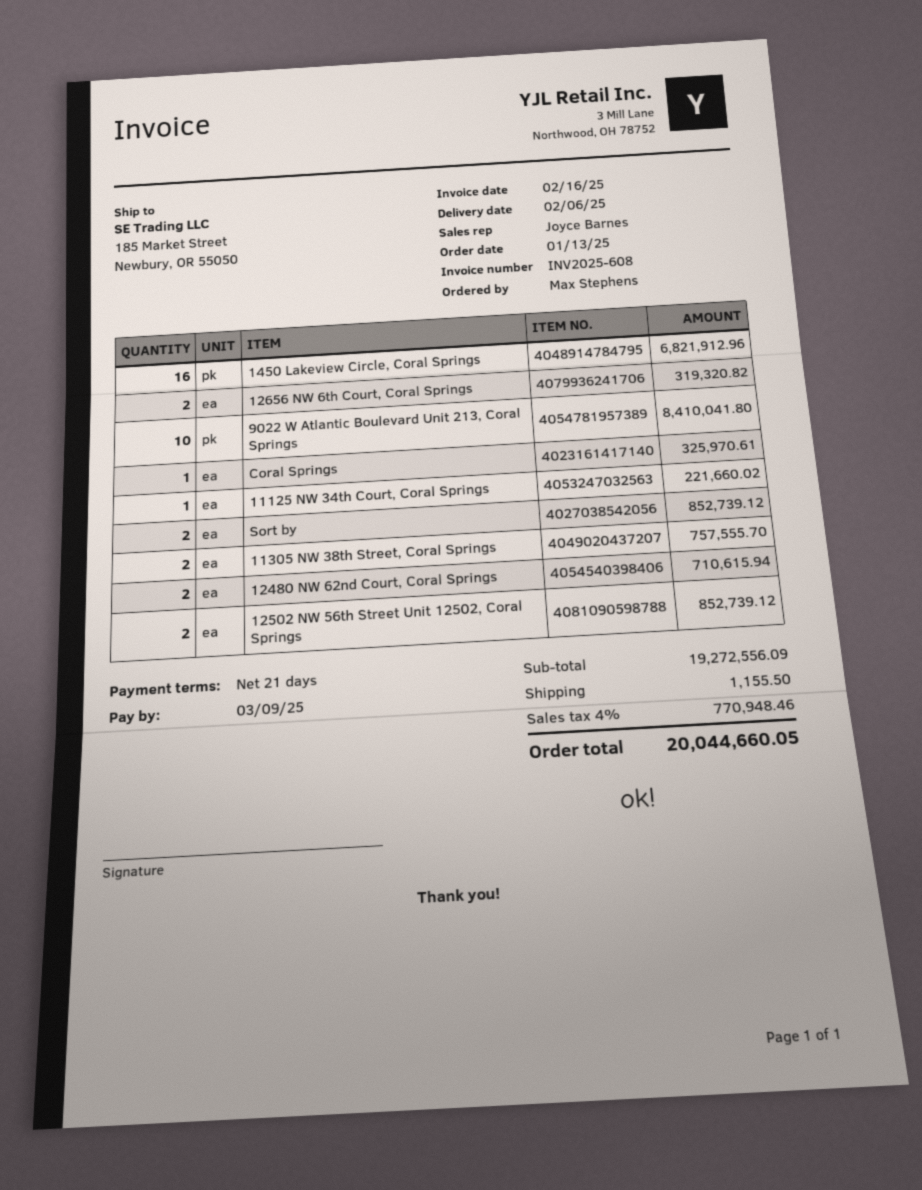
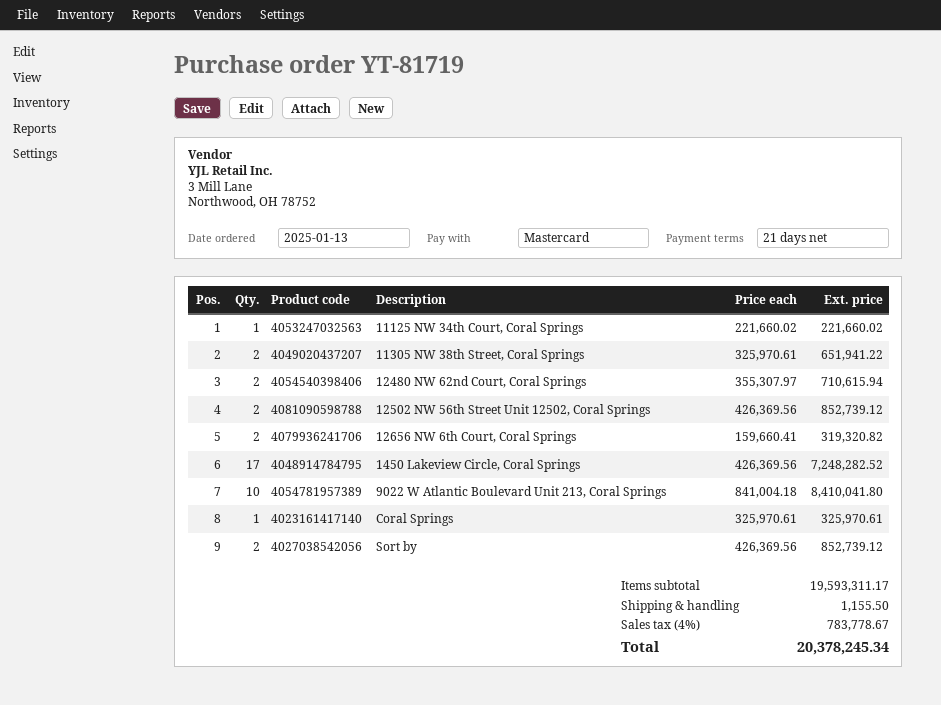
1450 Lakeview Circle, Coral Springs: 16 for 6821912.96 -> 17 for 7248282.52
11305 NW 38th Street, Coral Springs: 2 for 757555.70 -> 2 for 651941.22
subtotal: 19272556.09 -> 19593311.17
tax: 4% = 770948.46 -> 4% = 783778.67
total: 20044660.05 -> 20378245.34

